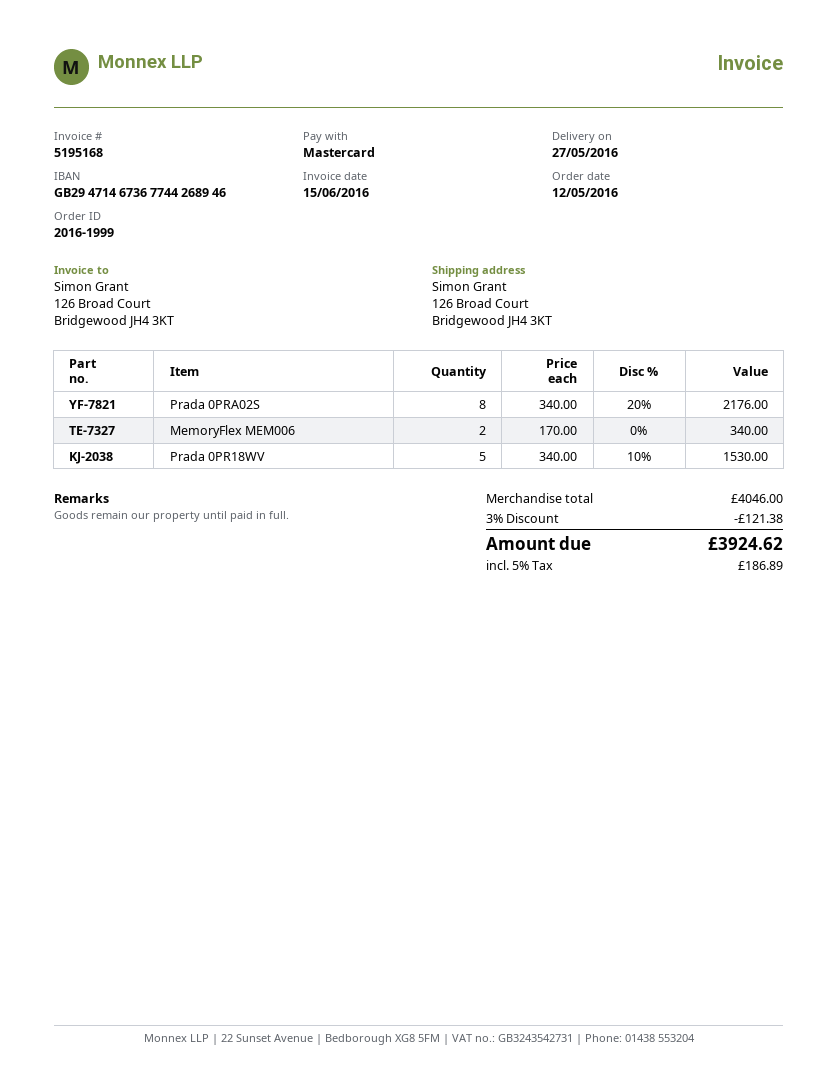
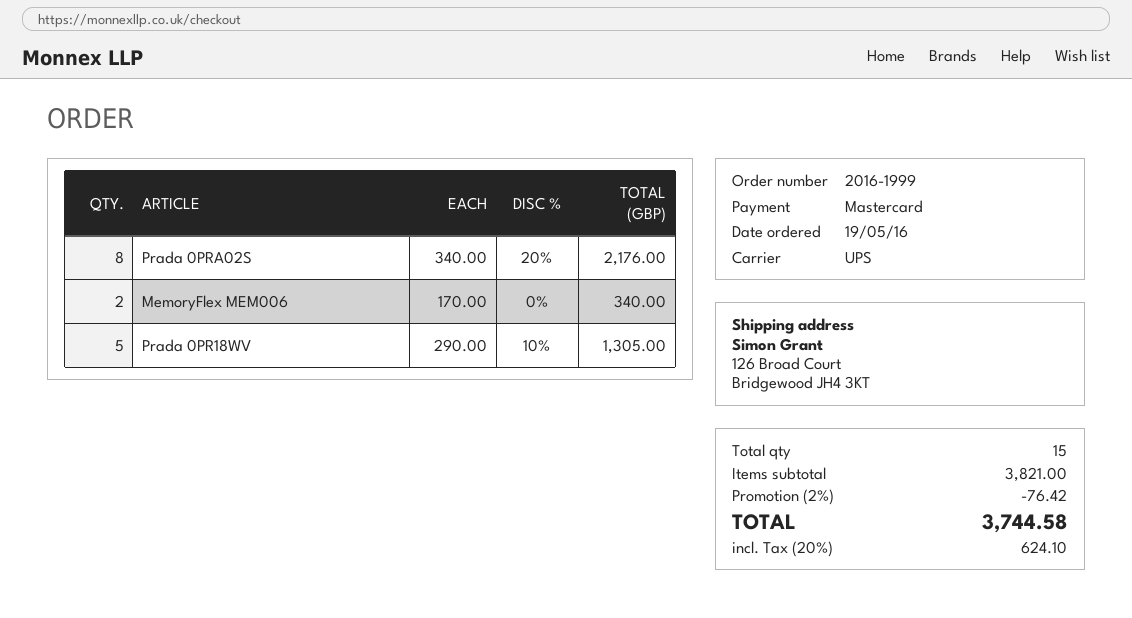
order date: 2016-05-12 -> 2016-05-19
Prada 0PR18WV: 5 x 340.00 - 10% = 1530.00 -> 5 x 290.00 - 10% = 1305.00
subtotal: 4046.00 -> 3821.00
discount: 3% = 121.38 -> 2% = 76.42
tax: 5% = 186.89 -> 20% = 624.10
total: 3924.62 -> 3744.58

